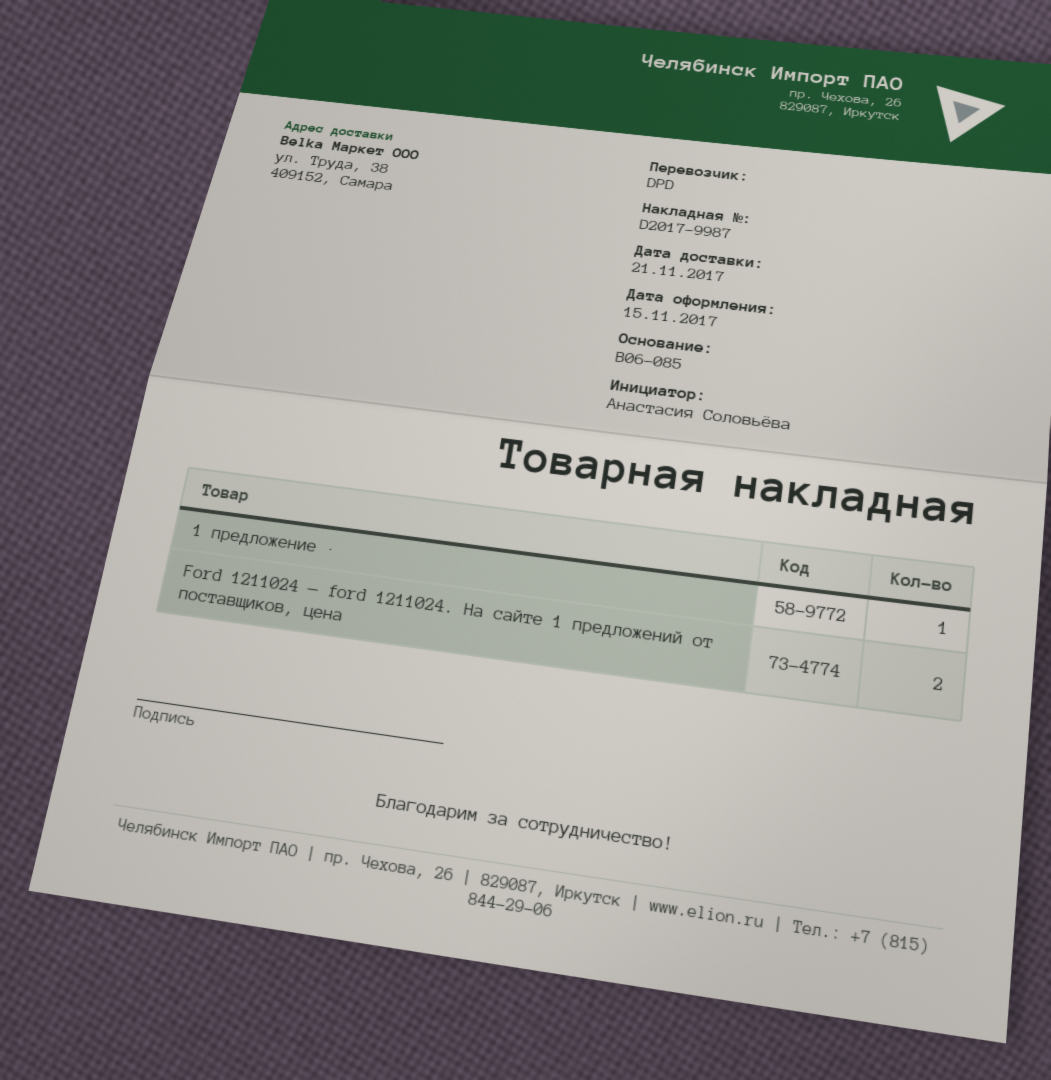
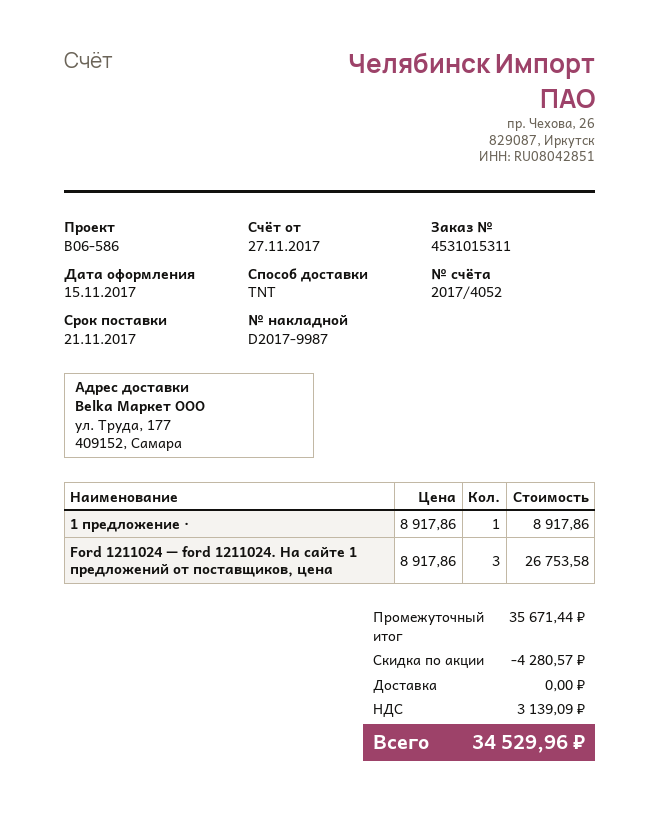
reference: B06-085 -> B06-586
shipping method: DPD -> TNT
ship to: ул. Труда, 38, 409152, Самара -> ул. Труда, 177, 409152, Самара
Ford 1211024 — ford 1211024. На сайте 1 предложений от поставщиков, цена: 2 -> 3

